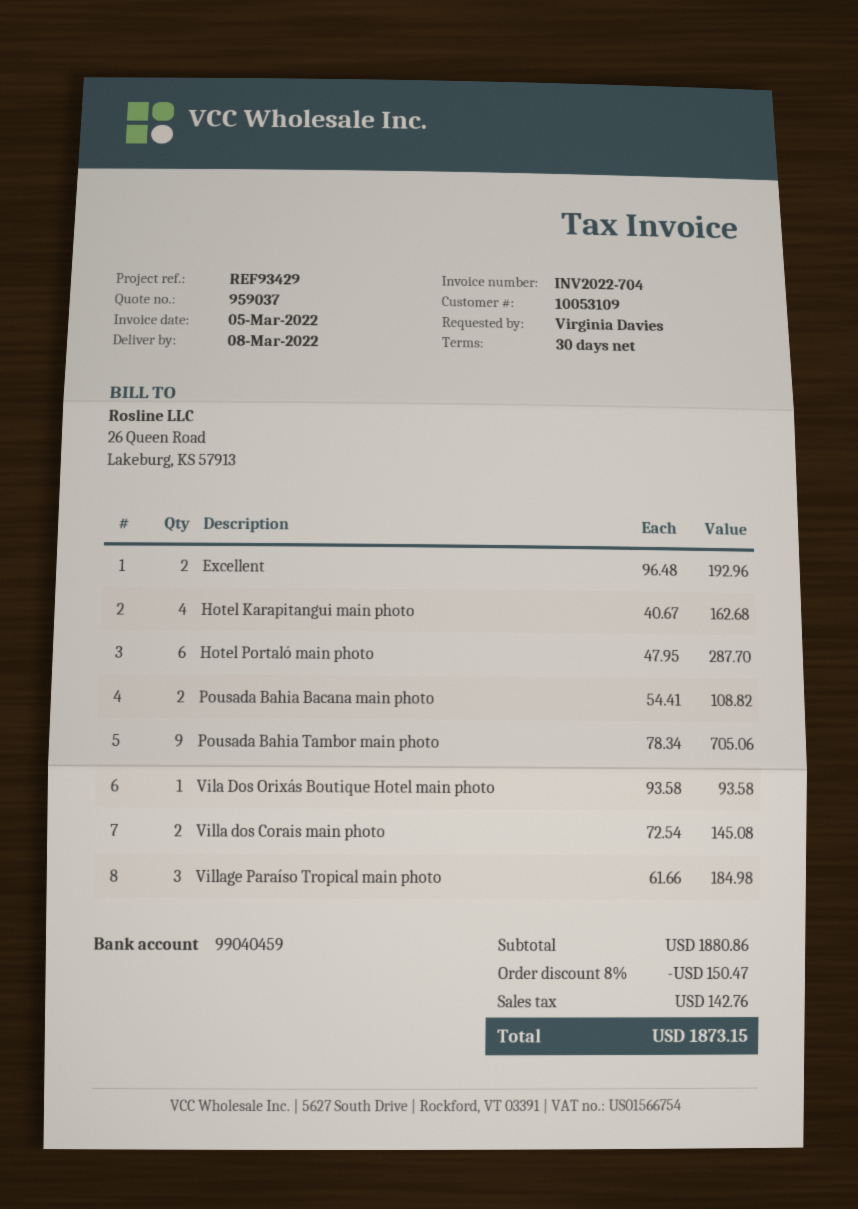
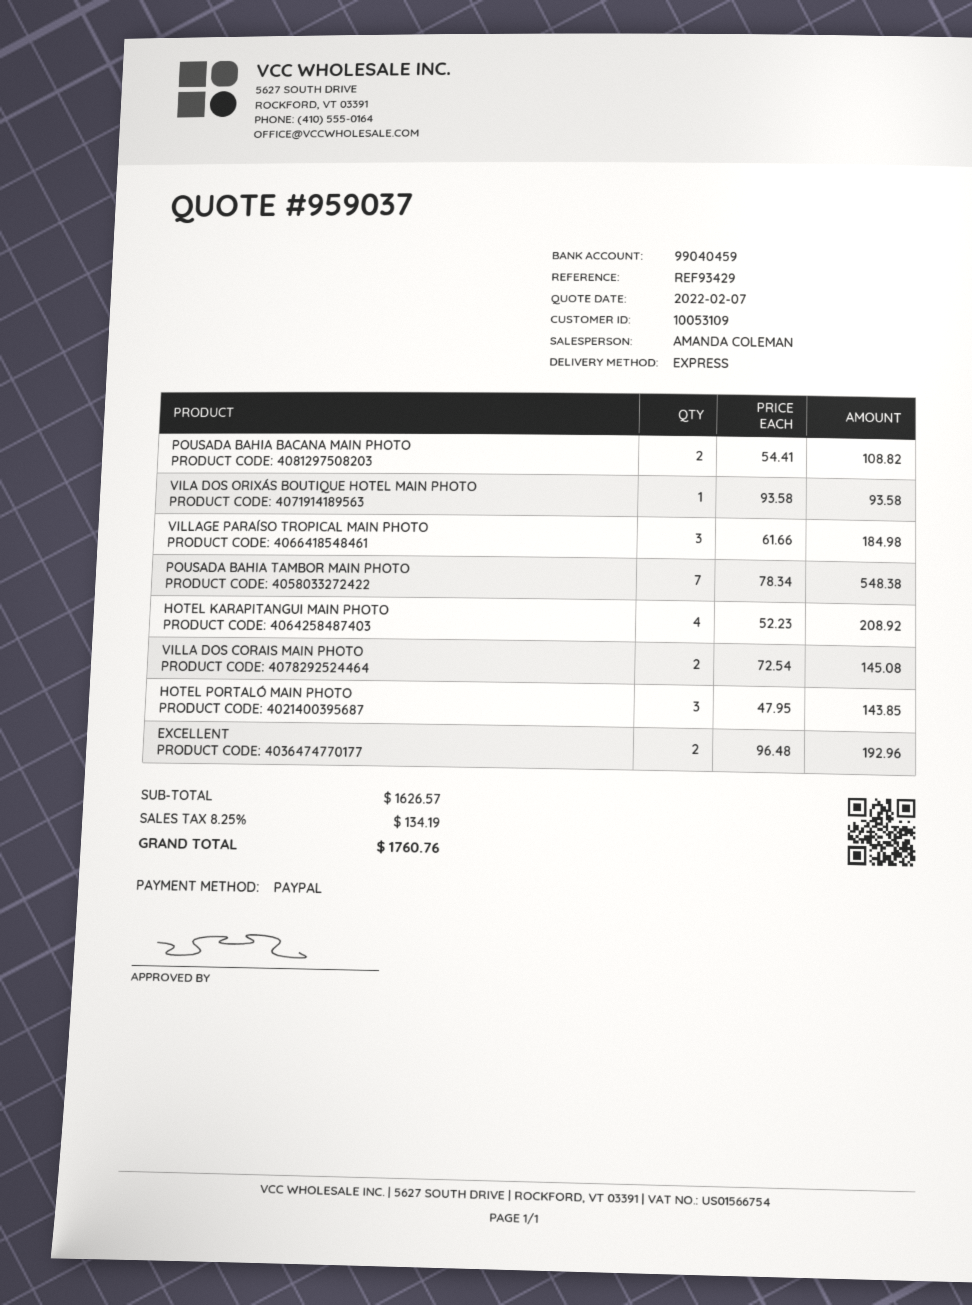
Hotel Karapitangui main photo: 4 x 40.67 = 162.68 -> 4 x 52.23 = 208.92
Hotel Portaló main photo: 6 x 47.95 = 287.70 -> 3 x 47.95 = 143.85
Pousada Bahia Tambor main photo: 9 x 78.34 = 705.06 -> 7 x 78.34 = 548.38
subtotal: 1880.86 -> 1626.57
discount: 8% = 150.47 -> none
tax: 142.76 -> 134.19
total: 1873.15 -> 1760.76

